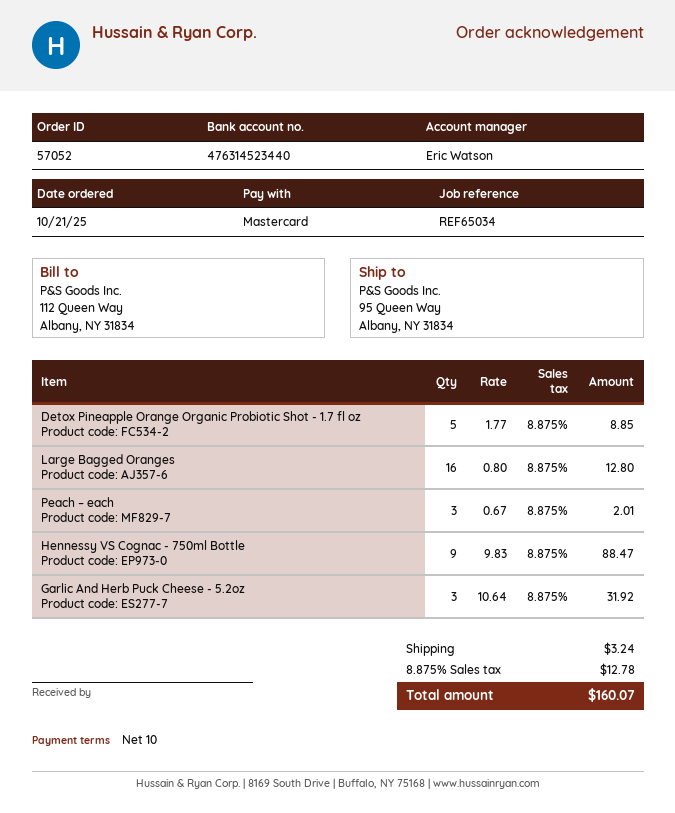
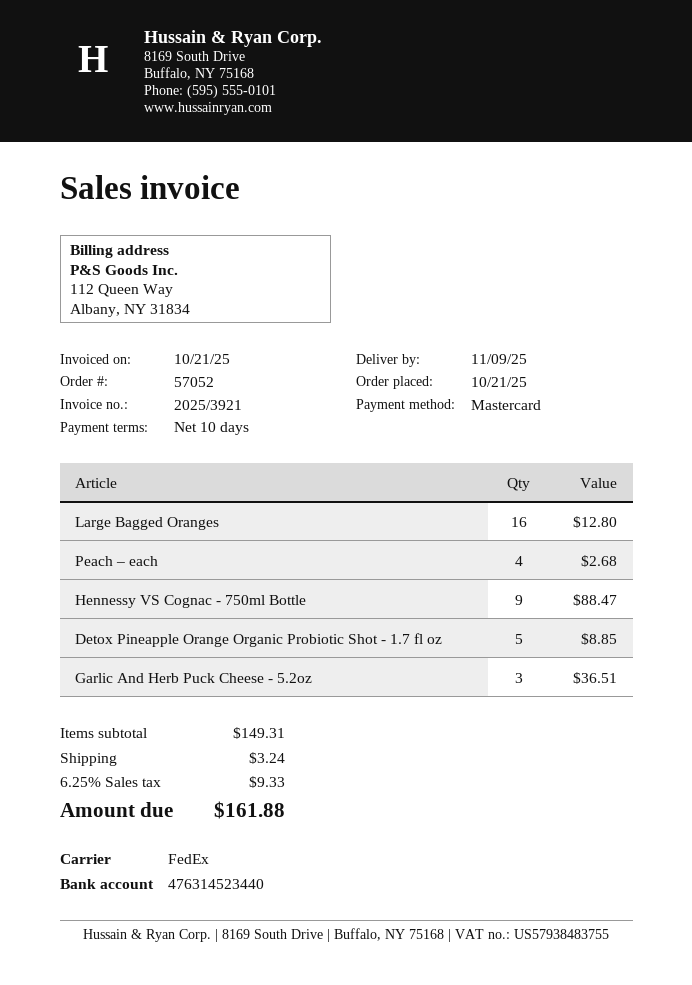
Peach – each: 3 for 2.01 -> 4 for 2.68
Garlic And Herb Puck Cheese - 5.2oz: 3 for 31.92 -> 3 for 36.51
tax: 8.875% = 12.78 -> 6.25% = 9.33
total: 160.07 -> 161.88

